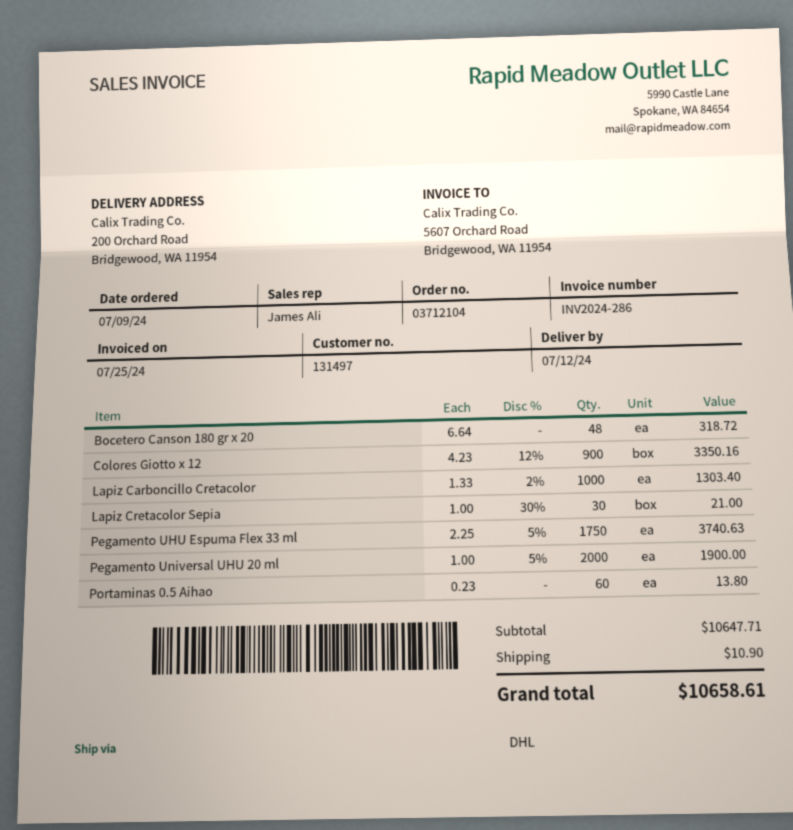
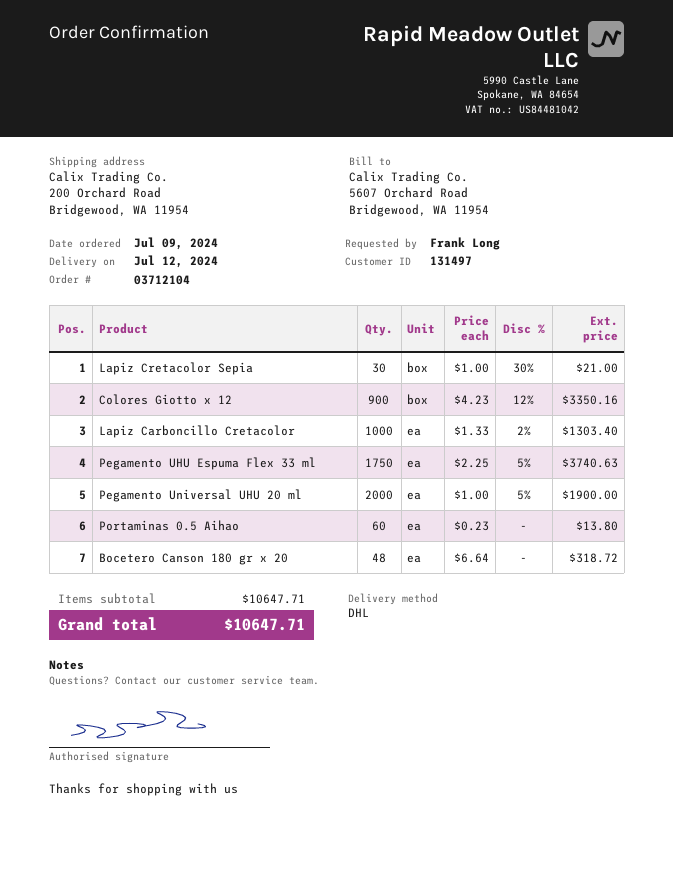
shipping: 10.90 -> none
total: 10658.61 -> 10647.71

